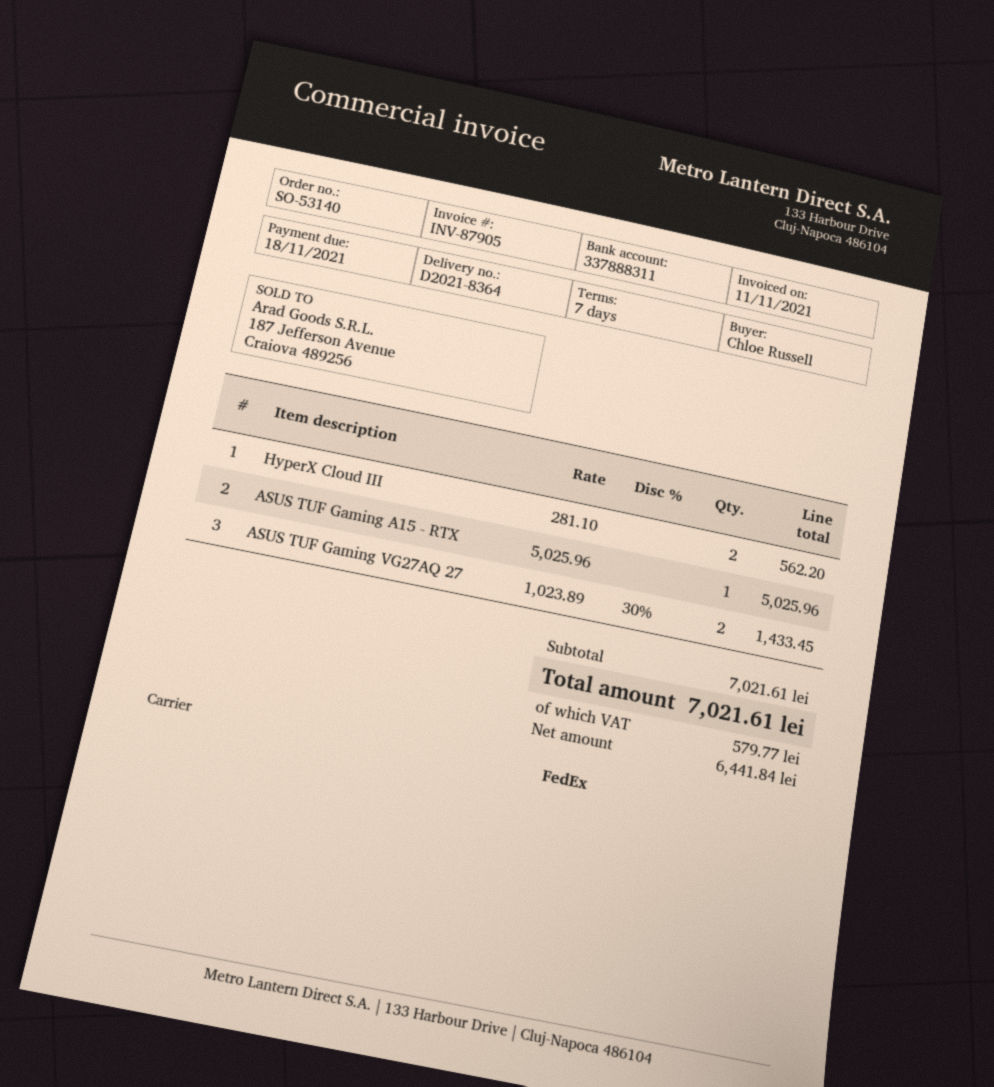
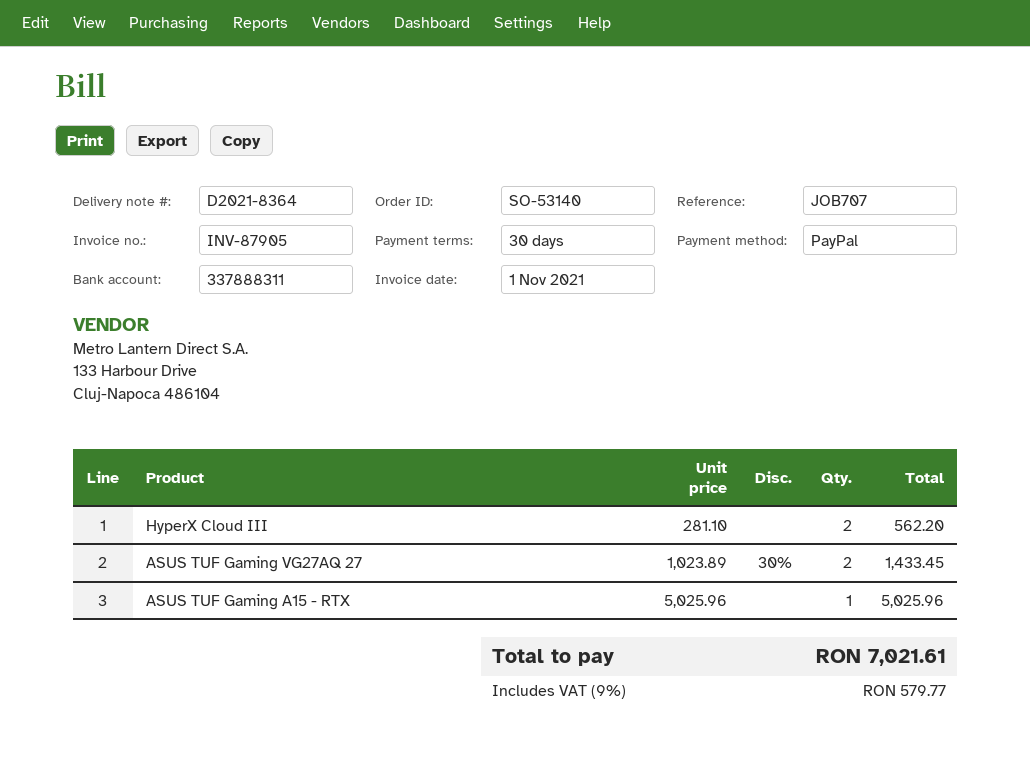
invoice date: 2021-11-11 -> 2021-11-01
payment terms: 7 days -> 30 days

